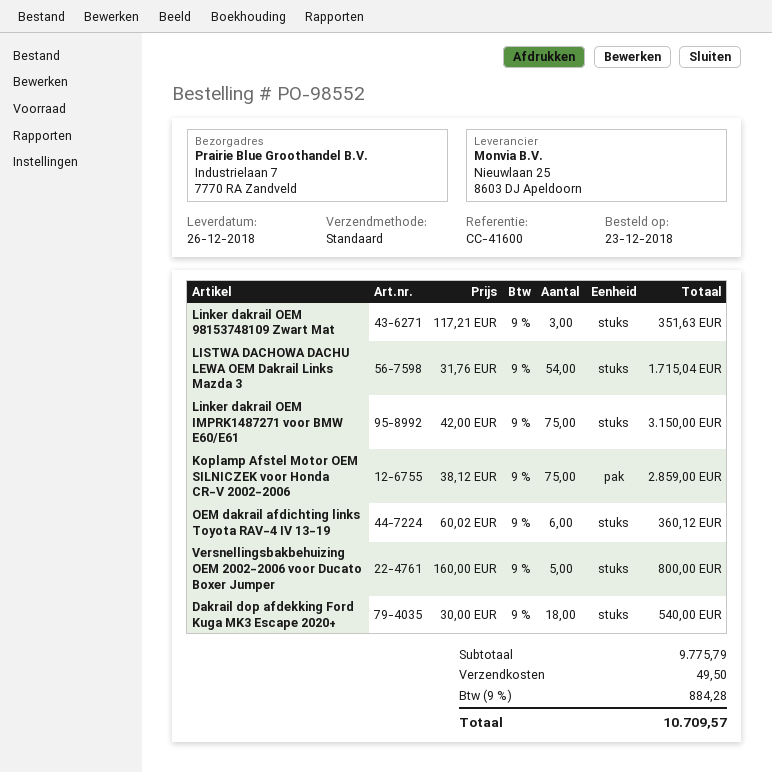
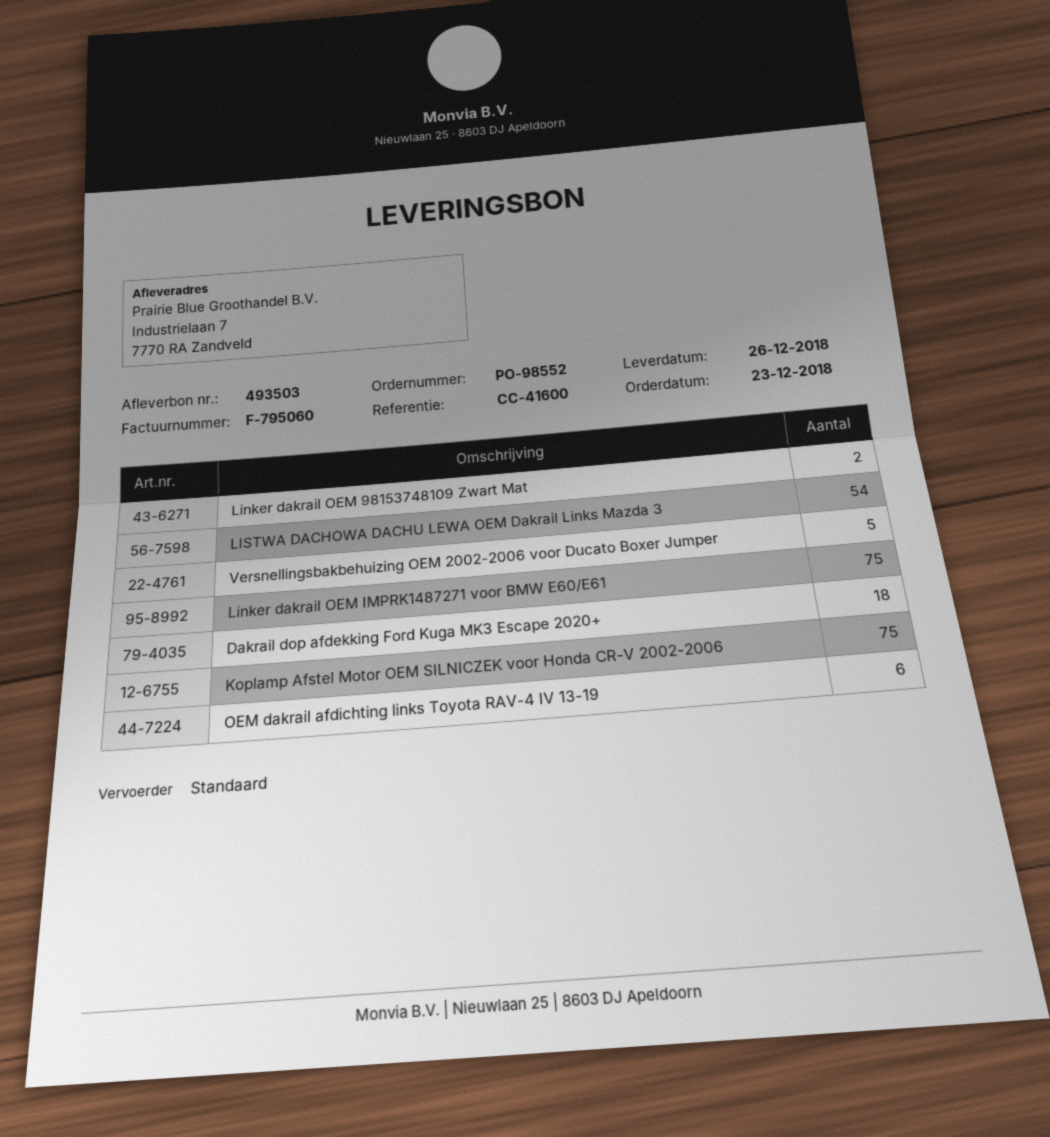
Linker dakrail OEM 98153748109 Zwart Mat: 3 -> 2

